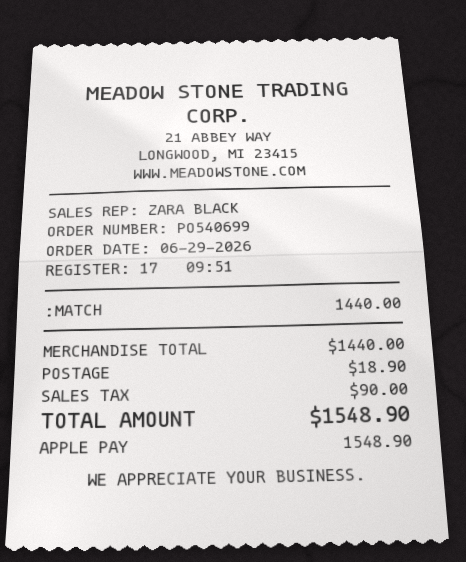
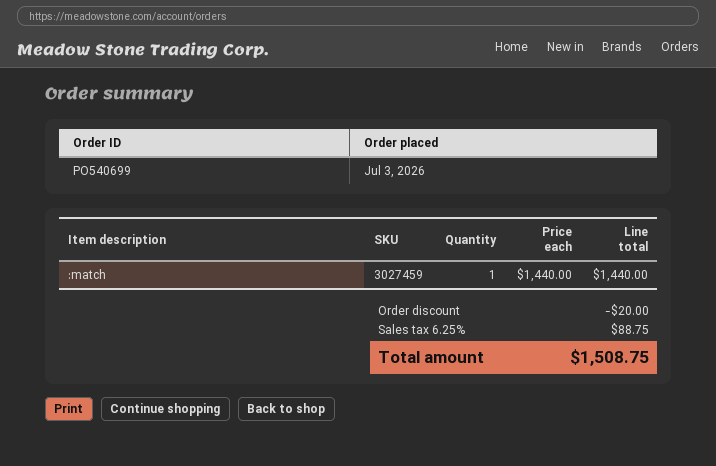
order date: 2026-06-29 -> 2026-07-03
discount: none -> 20.00
shipping: 18.90 -> none
tax: 90.00 -> 88.75
total: 1548.90 -> 1508.75

